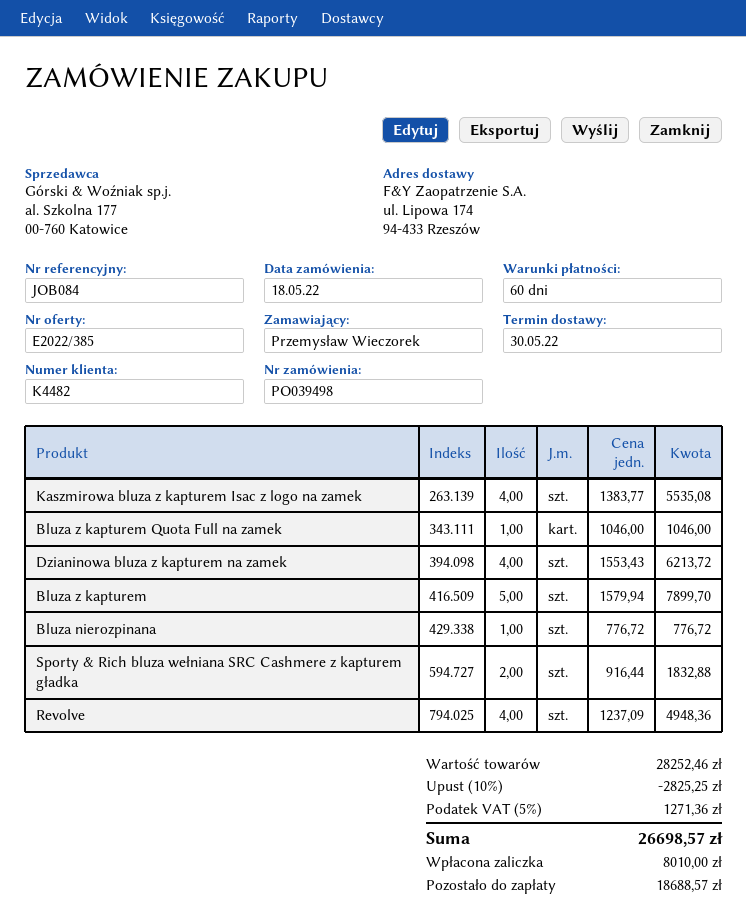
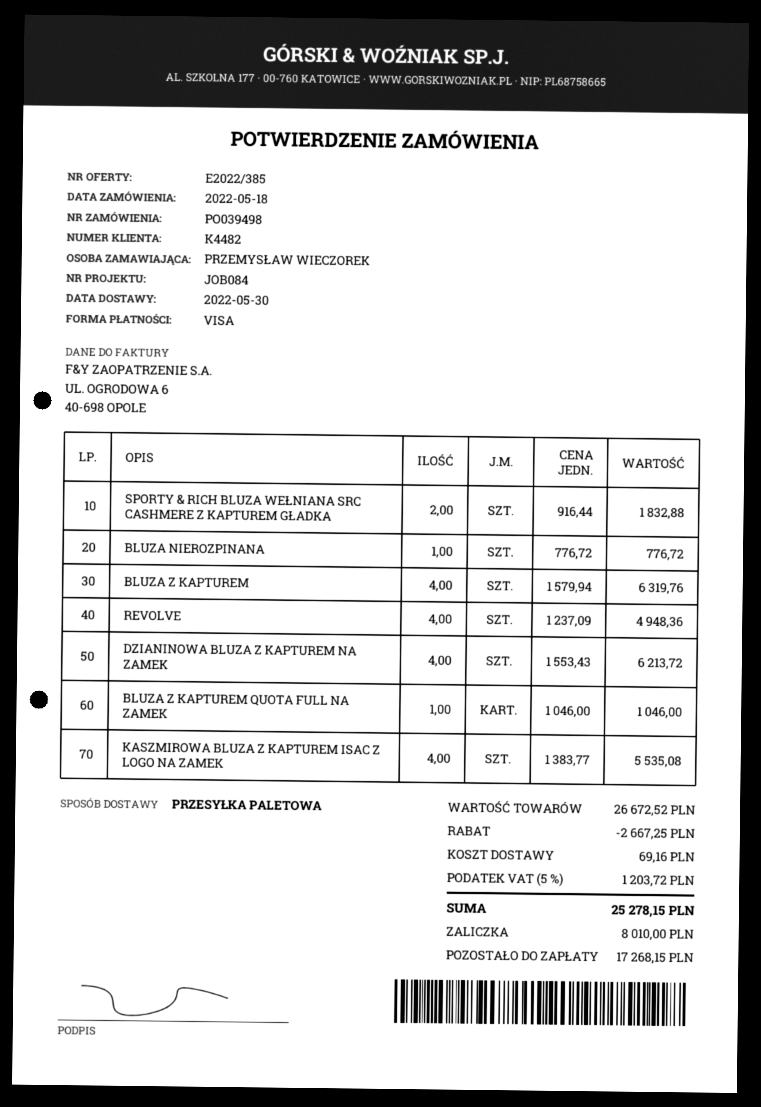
Bluza z kapturem: 5 x 1579.94 = 7899.70 -> 4 x 1579.94 = 6319.76
subtotal: 28252.46 -> 26672.52
discount: 2825.25 -> 2667.25
shipping: none -> 69.16
tax: 5% = 1271.36 -> 5% = 1203.72
total: 26698.57 -> 25278.15
balance: 18688.57 -> 17268.15

